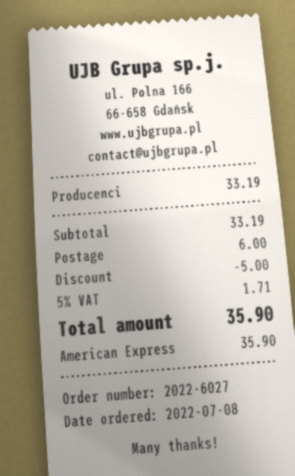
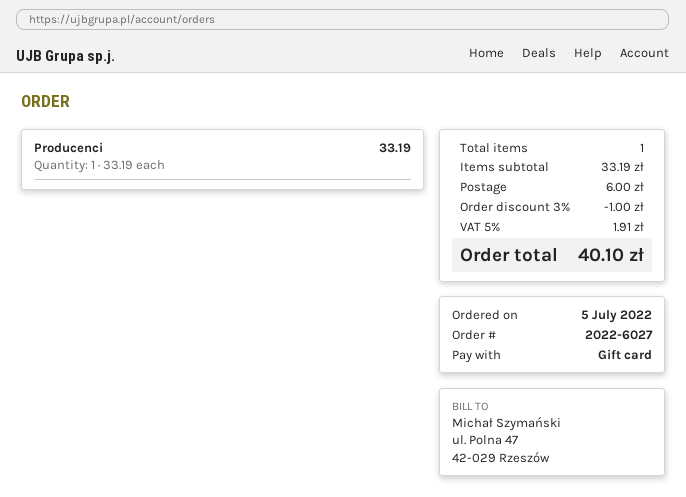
order date: 2022-07-08 -> 2022-07-05
payment method: American Express -> gift card
discount: 5.00 -> 1.00
tax: 5% = 1.71 -> 5% = 1.91
total: 35.90 -> 40.10

